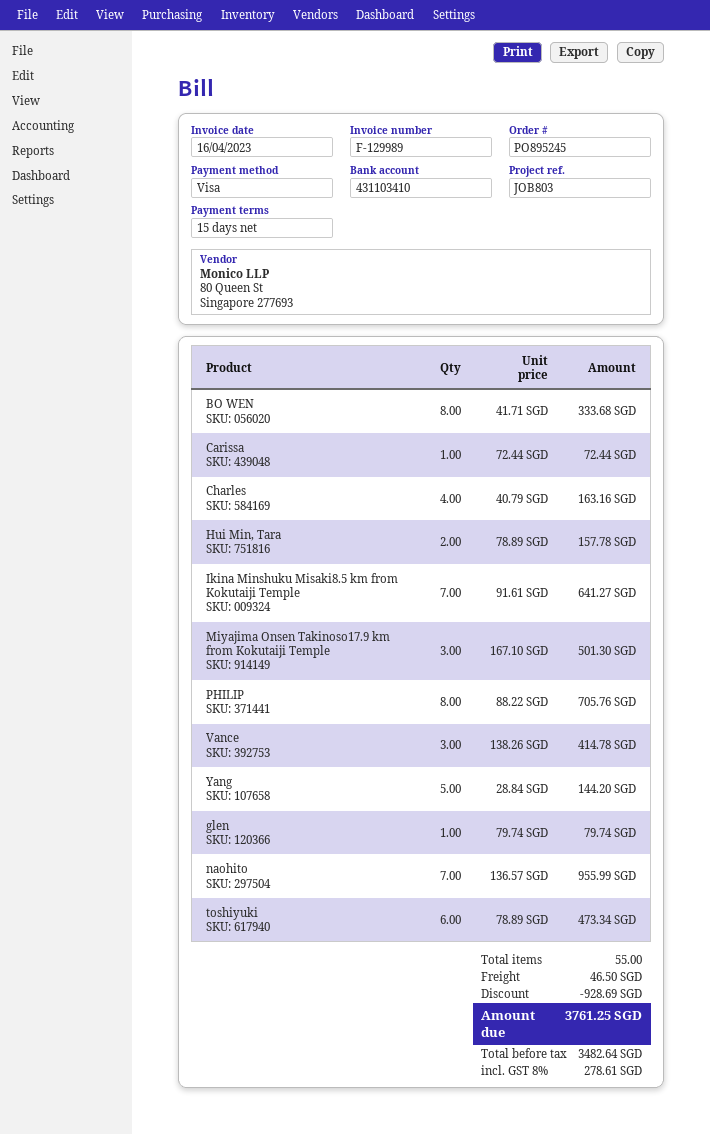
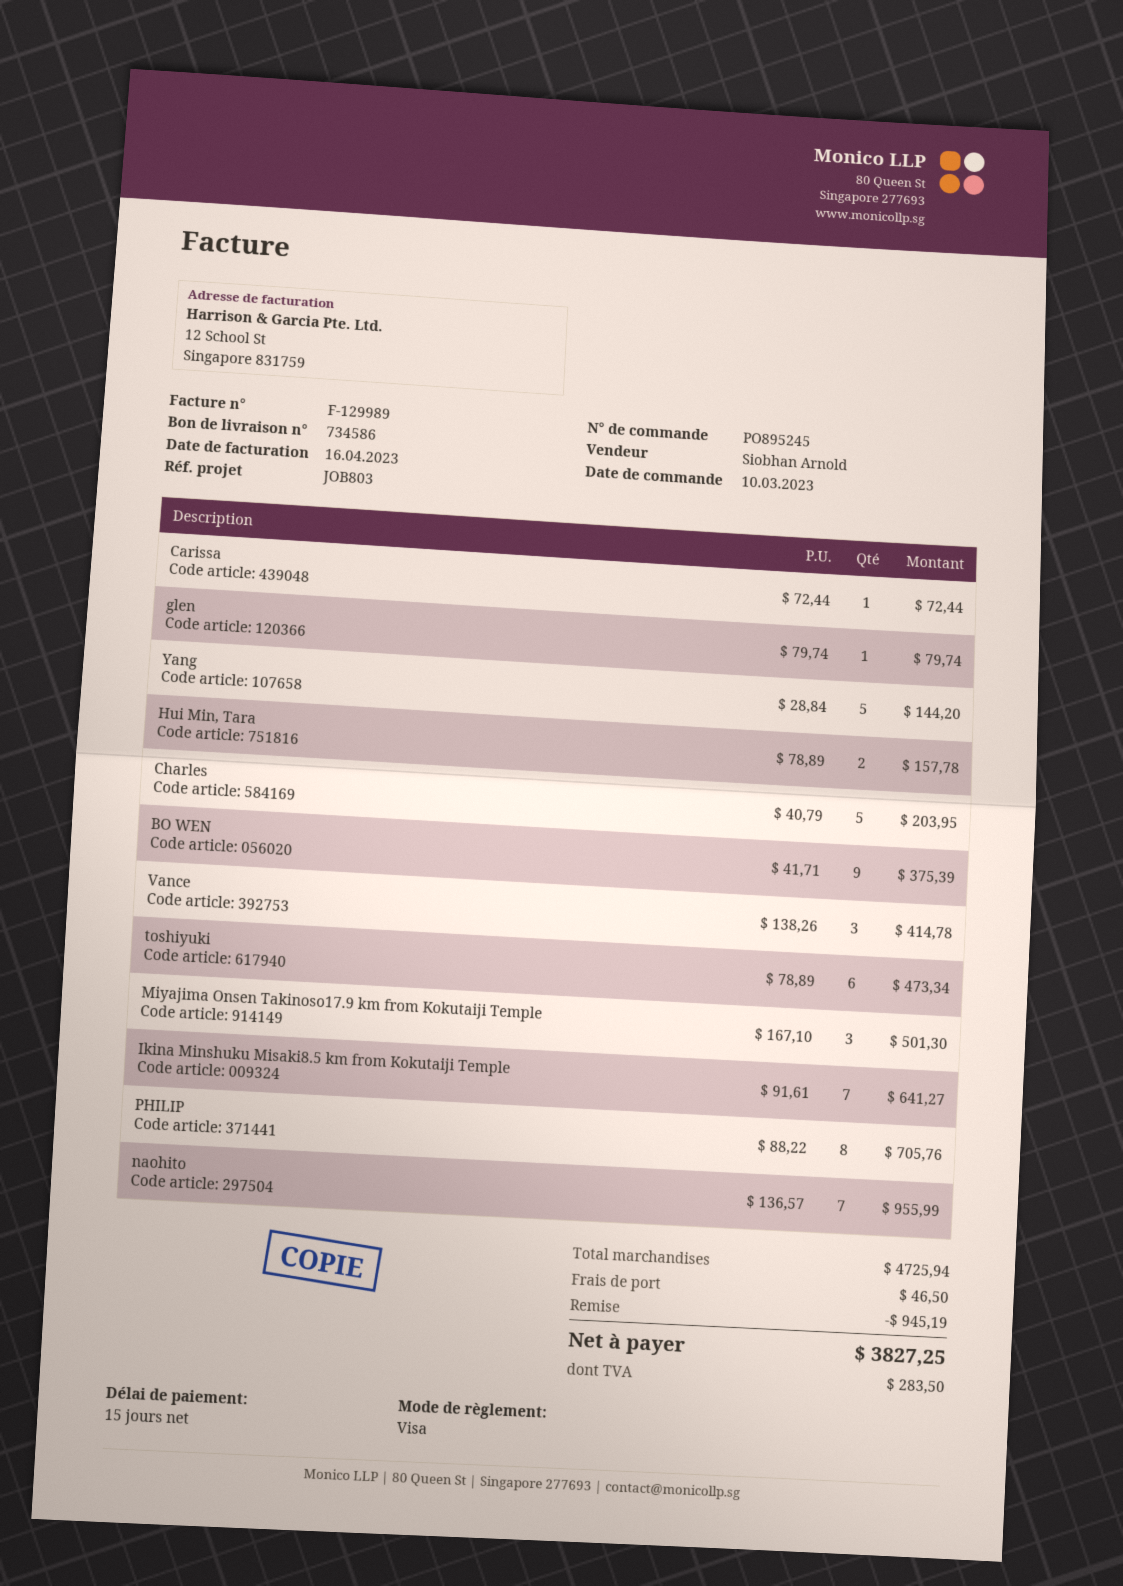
BO WEN: 8 x 41.71 = 333.68 -> 9 x 41.71 = 375.39
Charles: 4 x 40.79 = 163.16 -> 5 x 40.79 = 203.95
discount: 928.69 -> 945.19
tax: 278.61 -> 283.50
total: 3761.25 -> 3827.25

